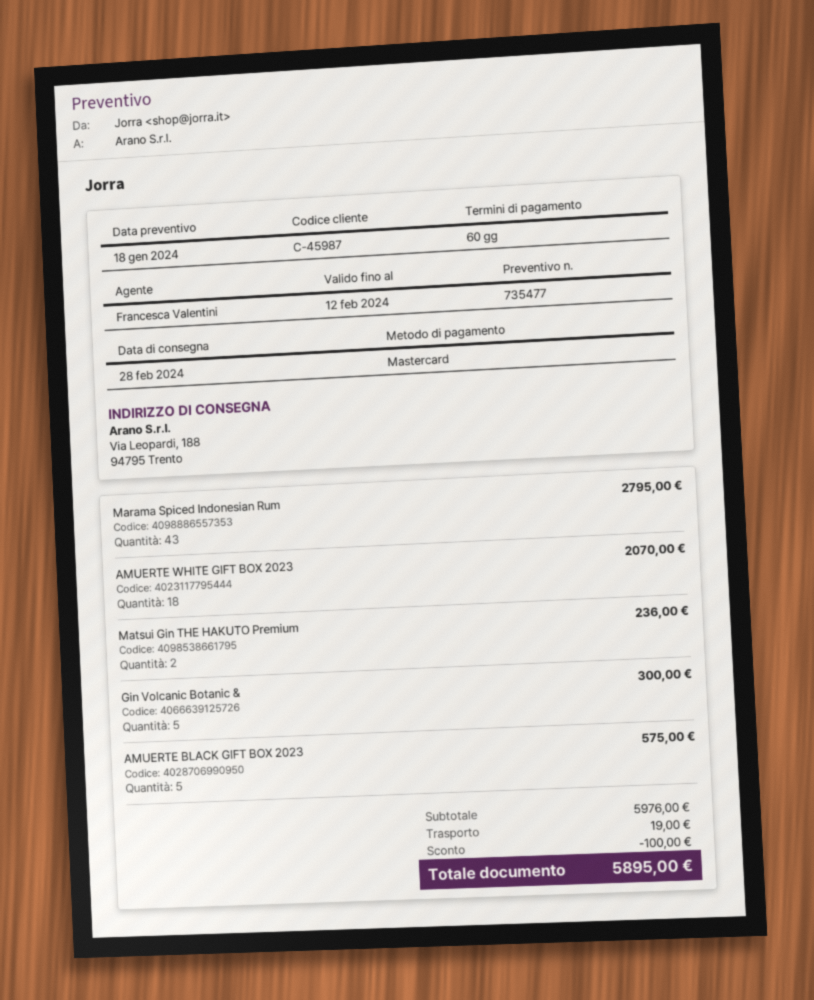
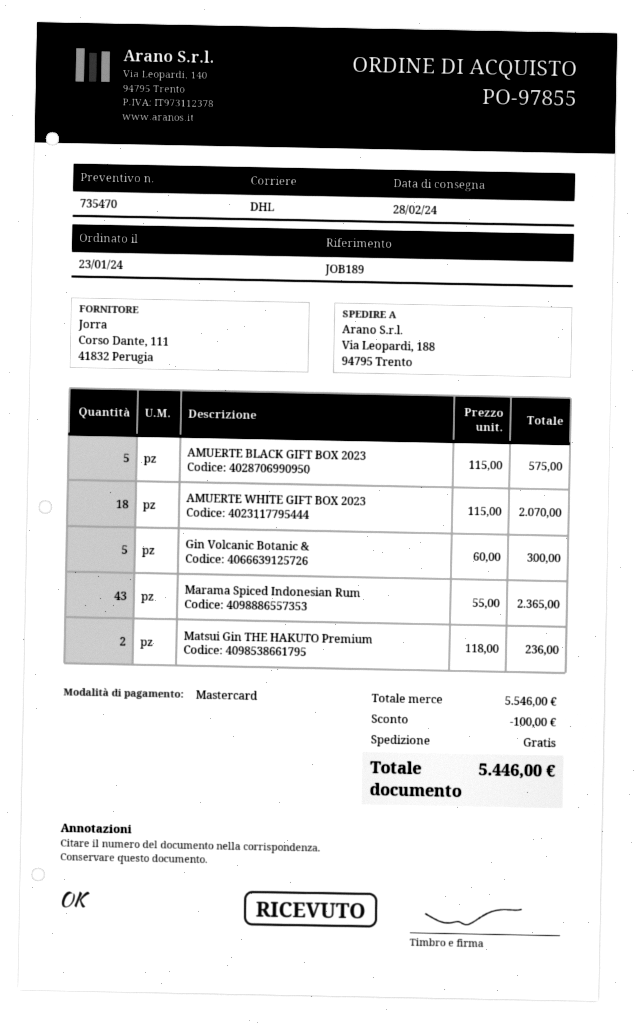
quote number: 735477 -> 735470
Marama Spiced Indonesian Rum: 43 for 2795.00 -> 43 for 2365.00
subtotal: 5976.00 -> 5546.00
shipping: 19.00 -> 0.00
total: 5895.00 -> 5446.00

